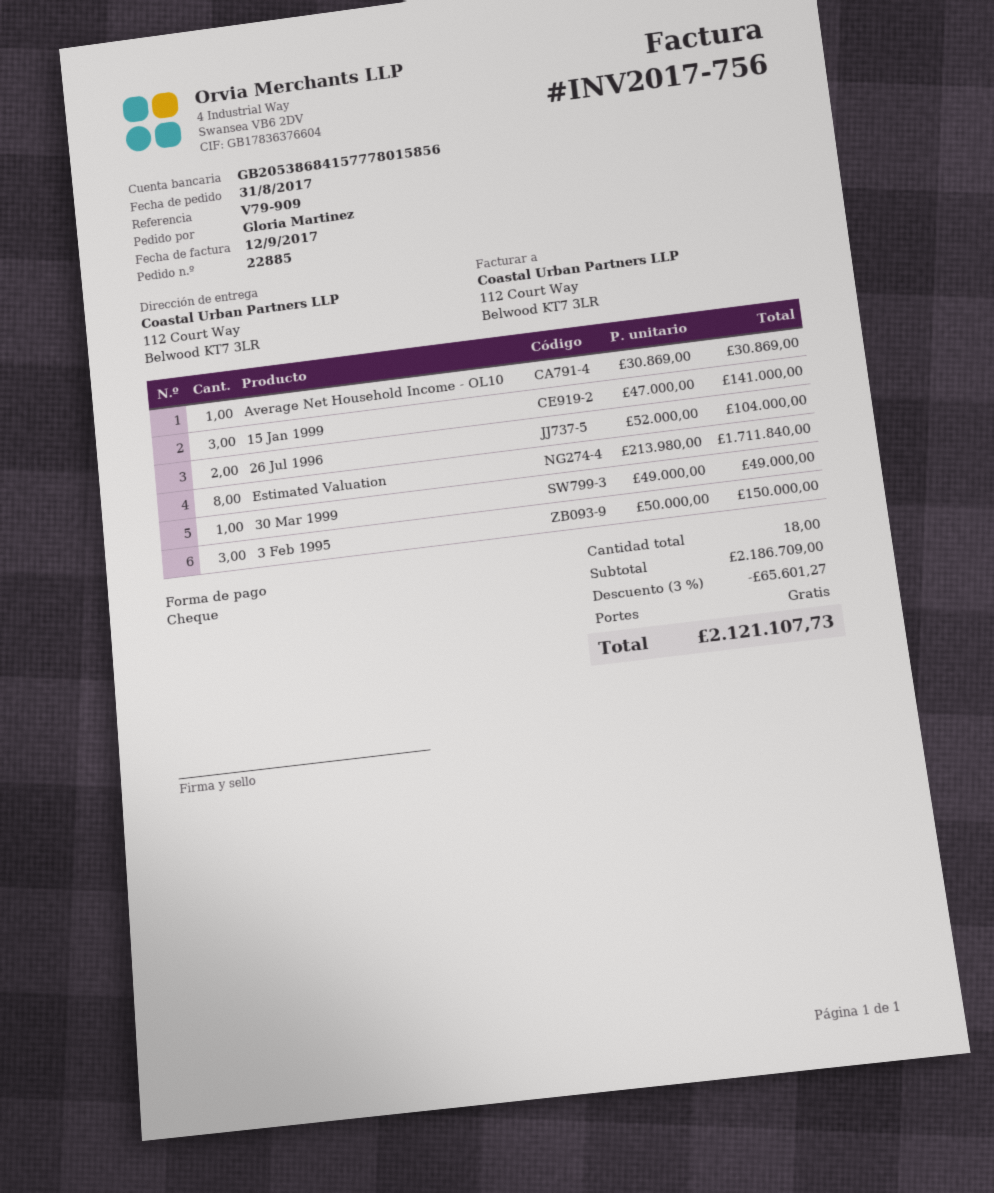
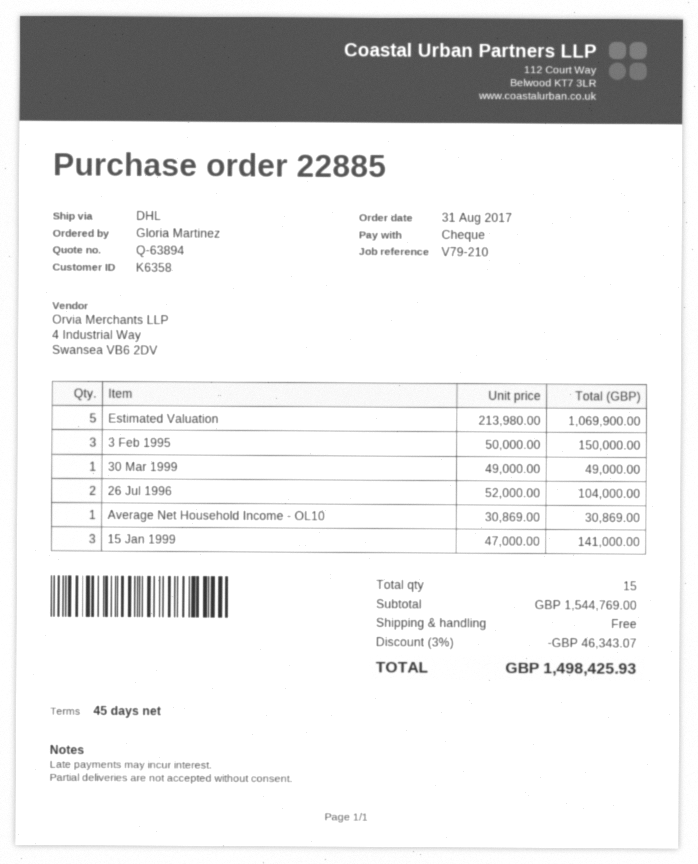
reference: V79-909 -> V79-210
Estimated Valuation: 8 x 213980.00 = 1711840.00 -> 5 x 213980.00 = 1069900.00
total quantity: 18 -> 15
subtotal: 2186709.00 -> 1544769.00
discount: 3% = 65601.27 -> 3% = 46343.07
total: 2121107.73 -> 1498425.93

